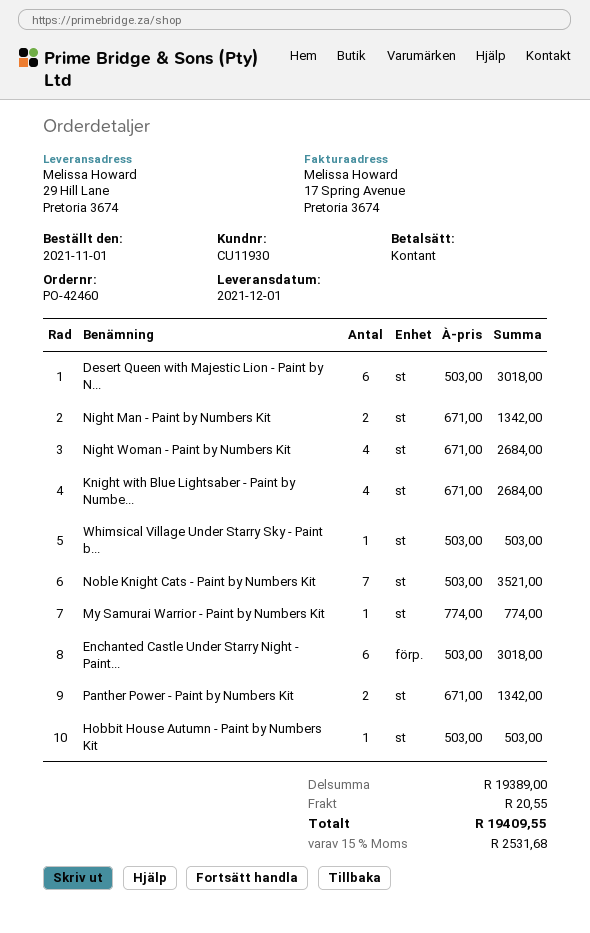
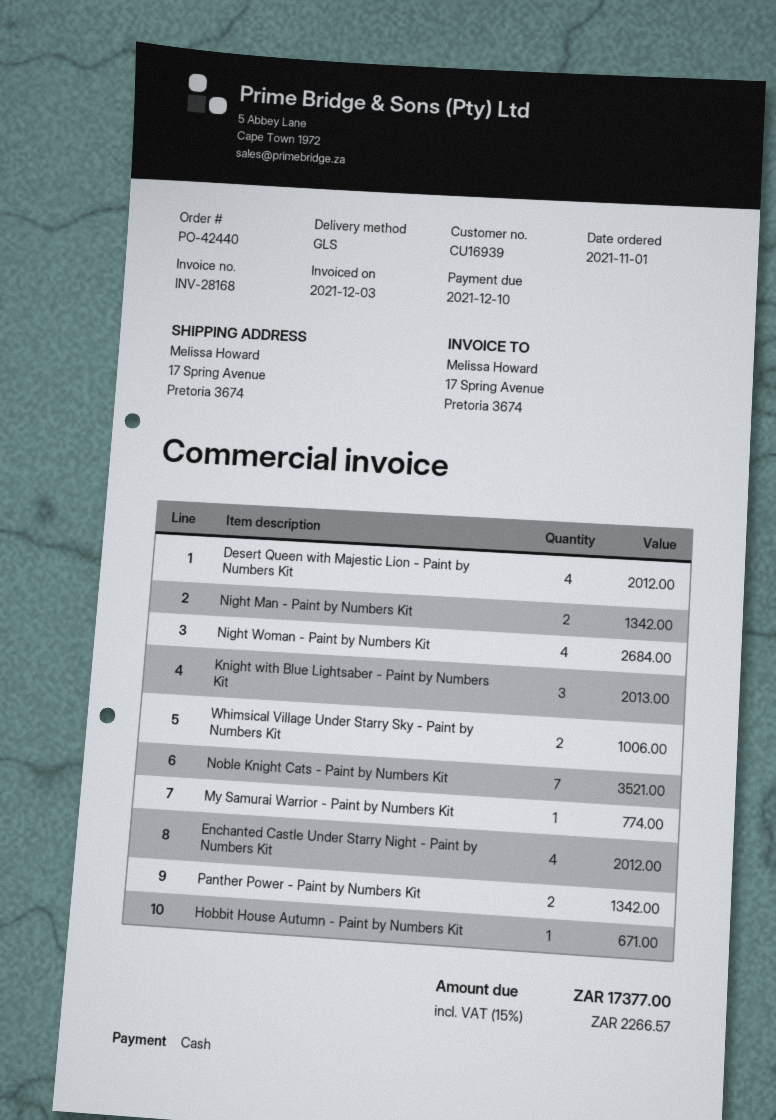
order number: PO-42460 -> PO-42440
customer number: CU11930 -> CU16939
ship to: 29 Hill Lane, Pretoria 3674 -> 17 Spring Avenue, Pretoria 3674
Desert Queen with Majestic Lion - Paint by N...: 6 for 3018.00 -> 4 for 2012.00
Knight with Blue Lightsaber - Paint by Numbe...: 4 for 2684.00 -> 3 for 2013.00
Whimsical Village Under Starry Sky - Paint b...: 1 for 503.00 -> 2 for 1006.00
Enchanted Castle Under Starry Night - Paint...: 6 for 3018.00 -> 4 for 2012.00
Hobbit House Autumn - Paint by Numbers Kit: 1 for 503.00 -> 1 for 671.00
shipping: 20.55 -> none
tax: 15% = 2531.68 -> 15% = 2266.57
total: 19409.55 -> 17377.00

